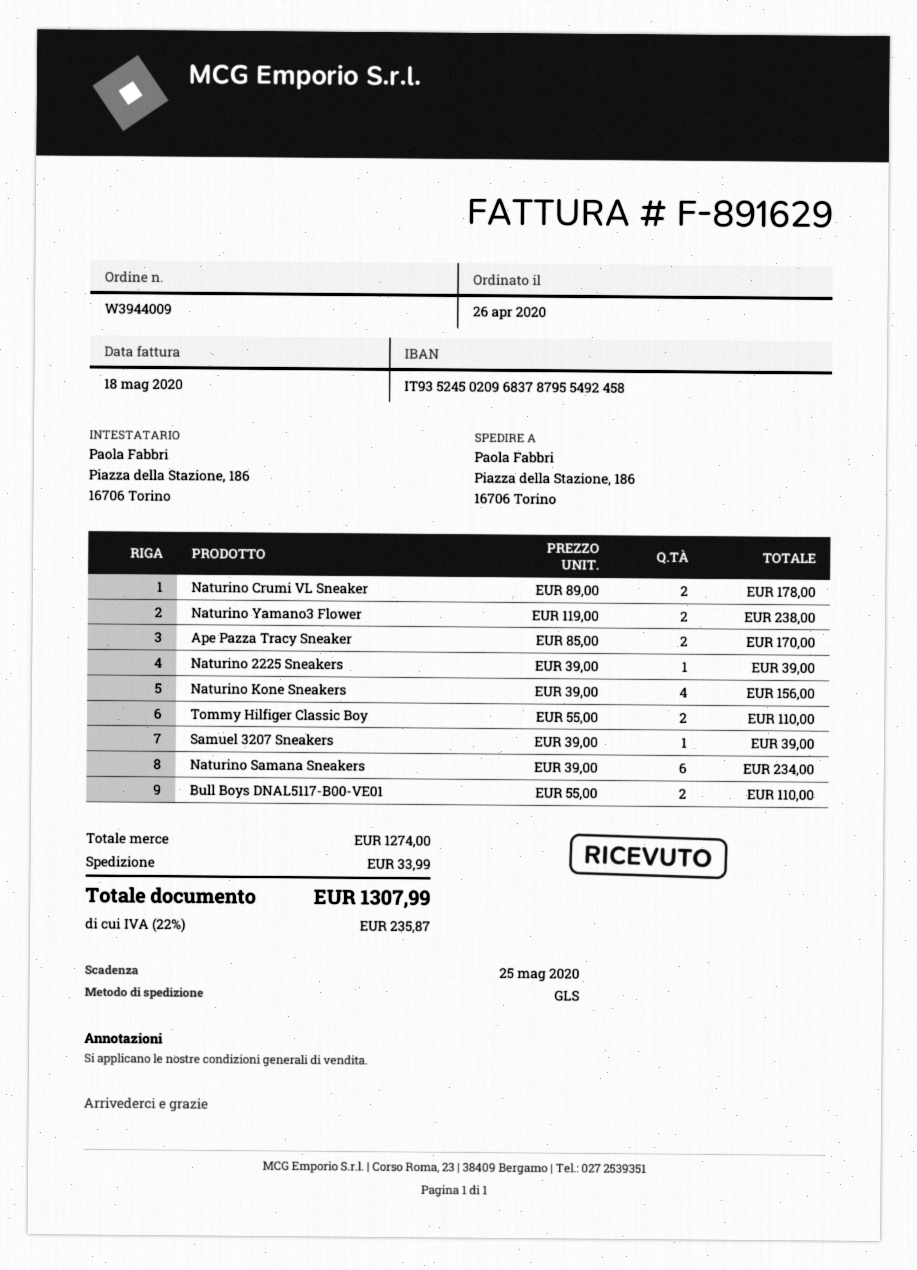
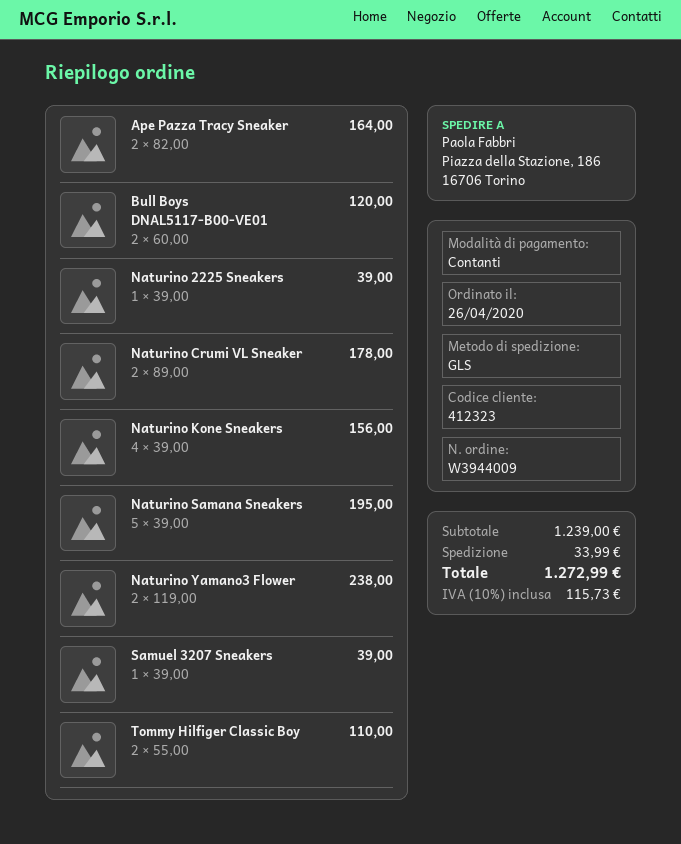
Ape Pazza Tracy Sneaker: 2 x 85.00 = 170.00 -> 2 x 82.00 = 164.00
Naturino Samana Sneakers: 6 x 39.00 = 234.00 -> 5 x 39.00 = 195.00
Bull Boys DNAL5117-B00-VE01: 2 x 55.00 = 110.00 -> 2 x 60.00 = 120.00
subtotal: 1274.00 -> 1239.00
tax: 22% = 235.87 -> 10% = 115.73
total: 1307.99 -> 1272.99

